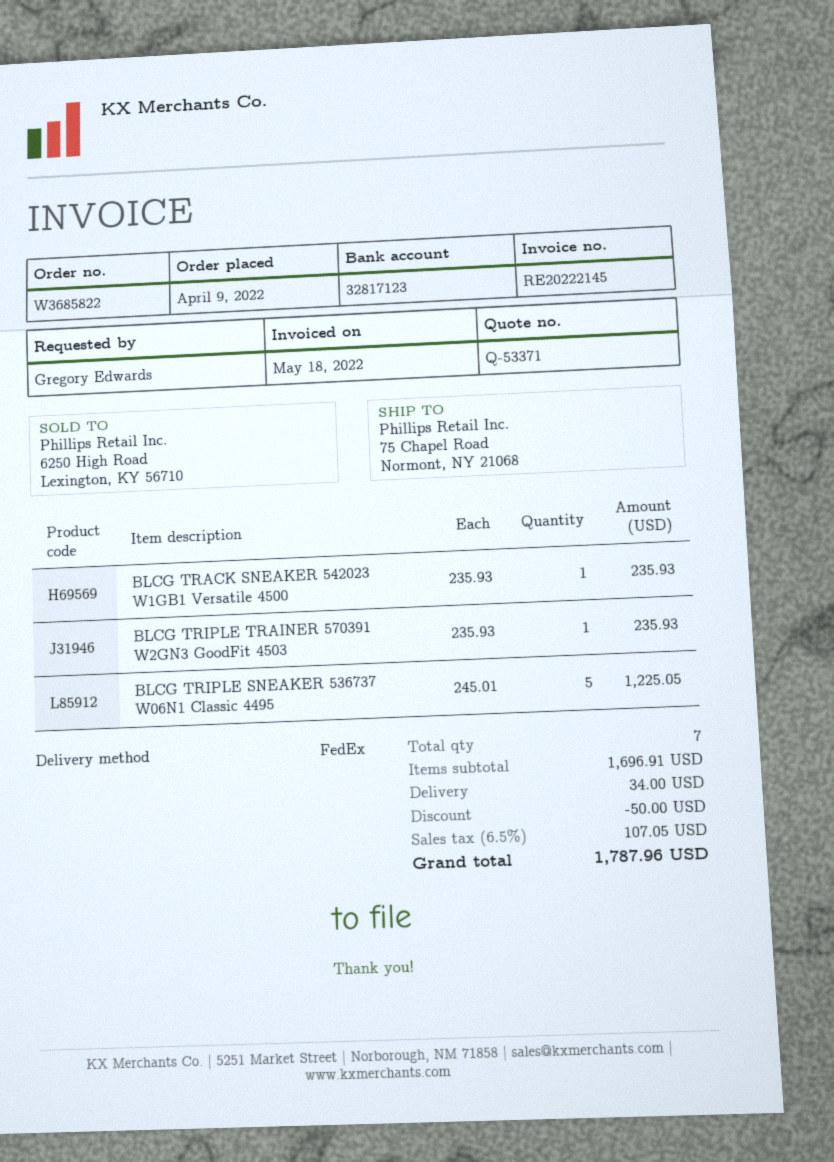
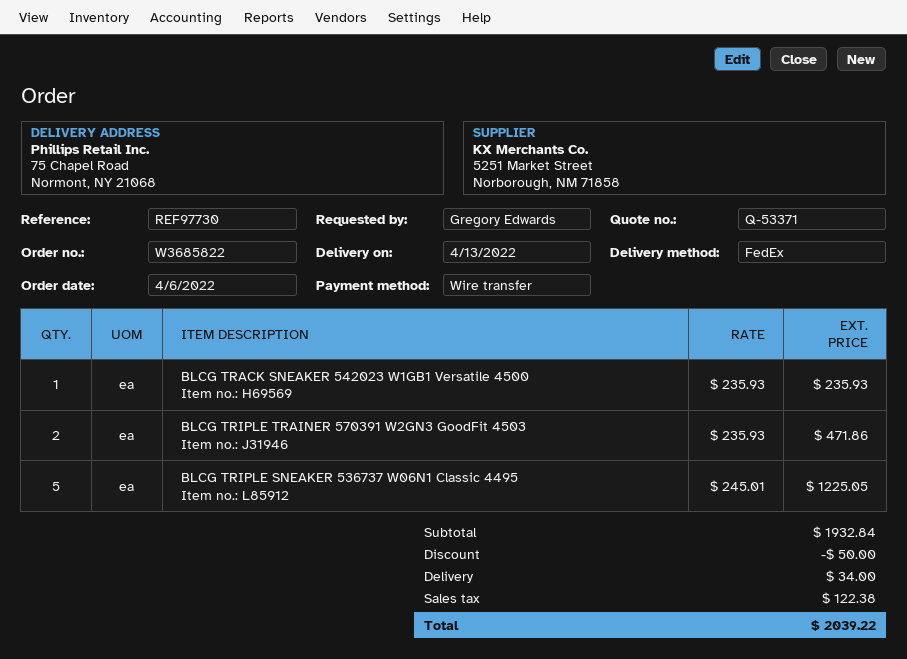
order date: 2022-04-09 -> 2022-04-06
BLCG TRIPLE TRAINER 570391 W2GN3 GoodFit 4503: 1 x 235.93 = 235.93 -> 2 x 235.93 = 471.86
subtotal: 1696.91 -> 1932.84
tax: 107.05 -> 122.38
total: 1787.96 -> 2039.22

